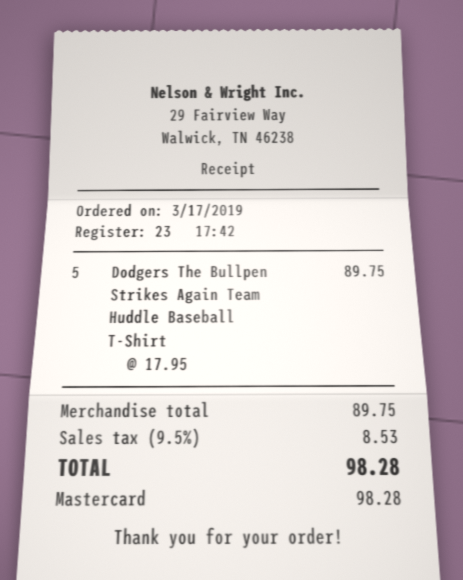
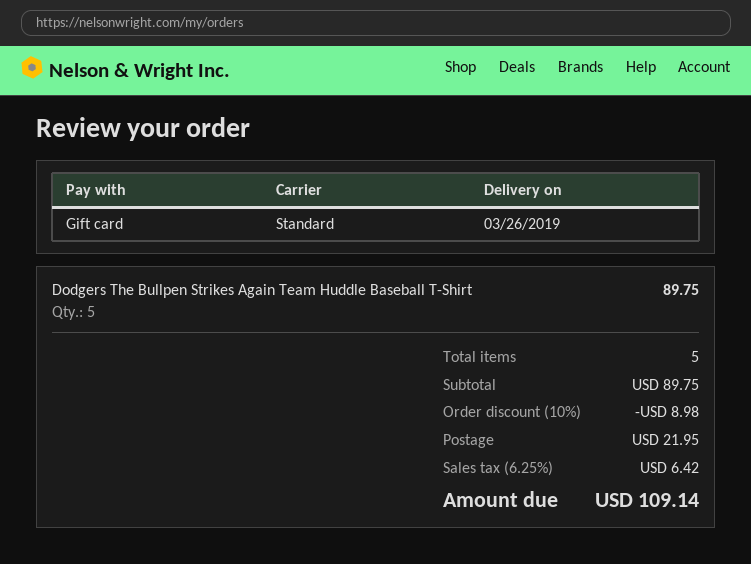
payment method: Mastercard -> gift card
discount: none -> 10% = 8.98
shipping: none -> 21.95
tax: 9.5% = 8.53 -> 6.25% = 6.42
total: 98.28 -> 109.14

